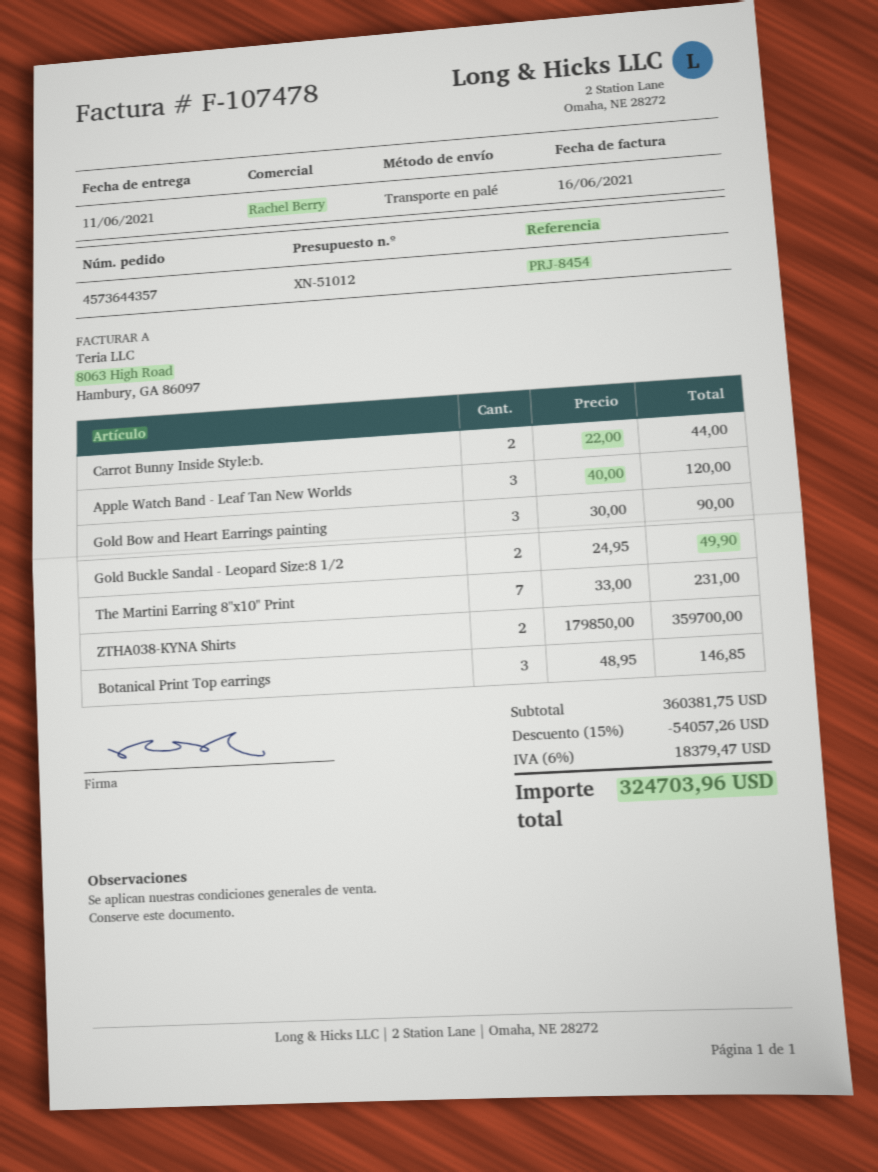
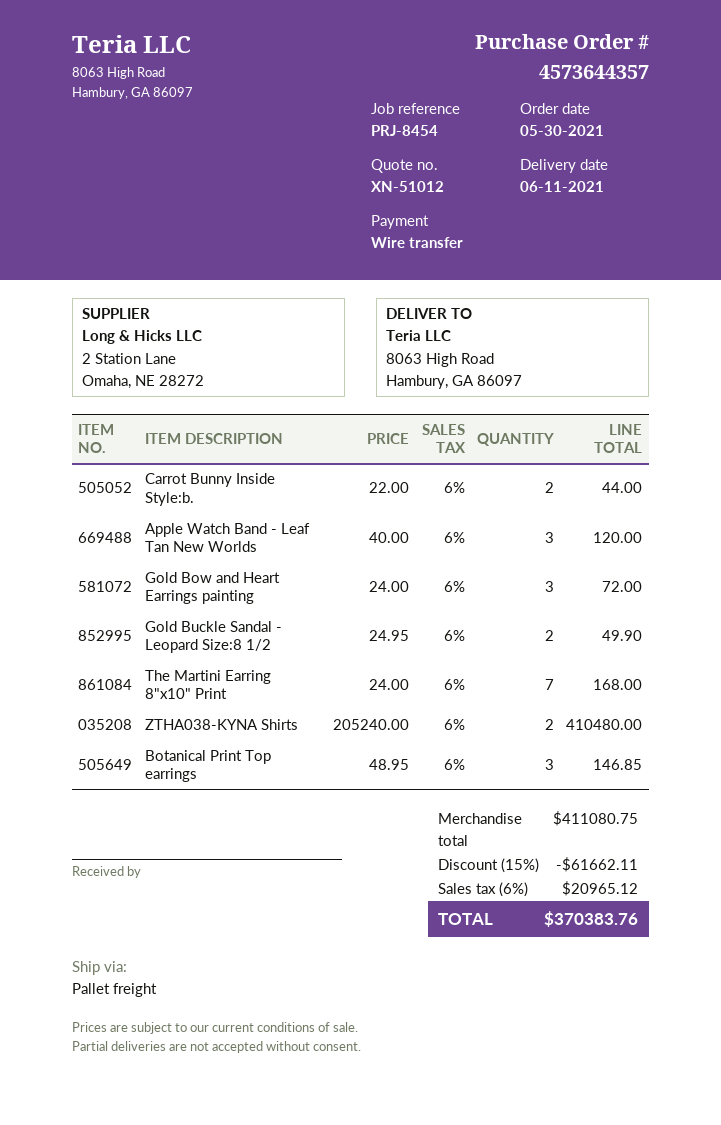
Gold Bow and Heart Earrings painting: 3 x 30.00 = 90.00 -> 3 x 24.00 = 72.00
The Martini Earring 8"x10" Print: 7 x 33.00 = 231.00 -> 7 x 24.00 = 168.00
ZTHA038-KYNA Shirts: 2 x 179850.00 = 359700.00 -> 2 x 205240.00 = 410480.00
subtotal: 360381.75 -> 411080.75
discount: 15% = 54057.26 -> 15% = 61662.11
tax: 6% = 18379.47 -> 6% = 20965.12
total: 324703.96 -> 370383.76

